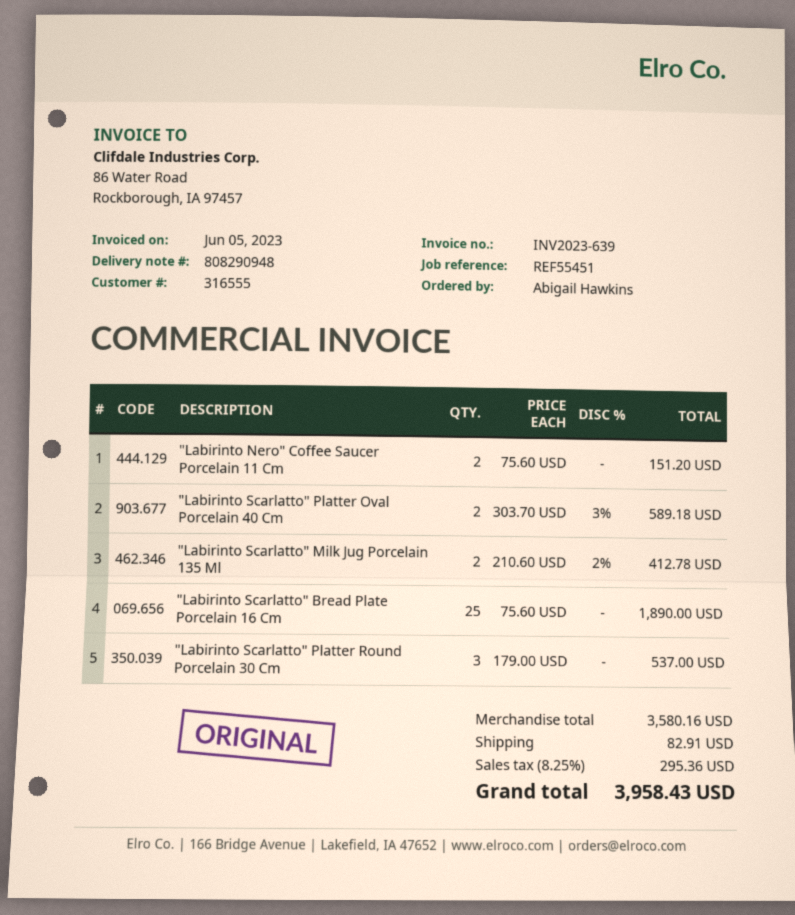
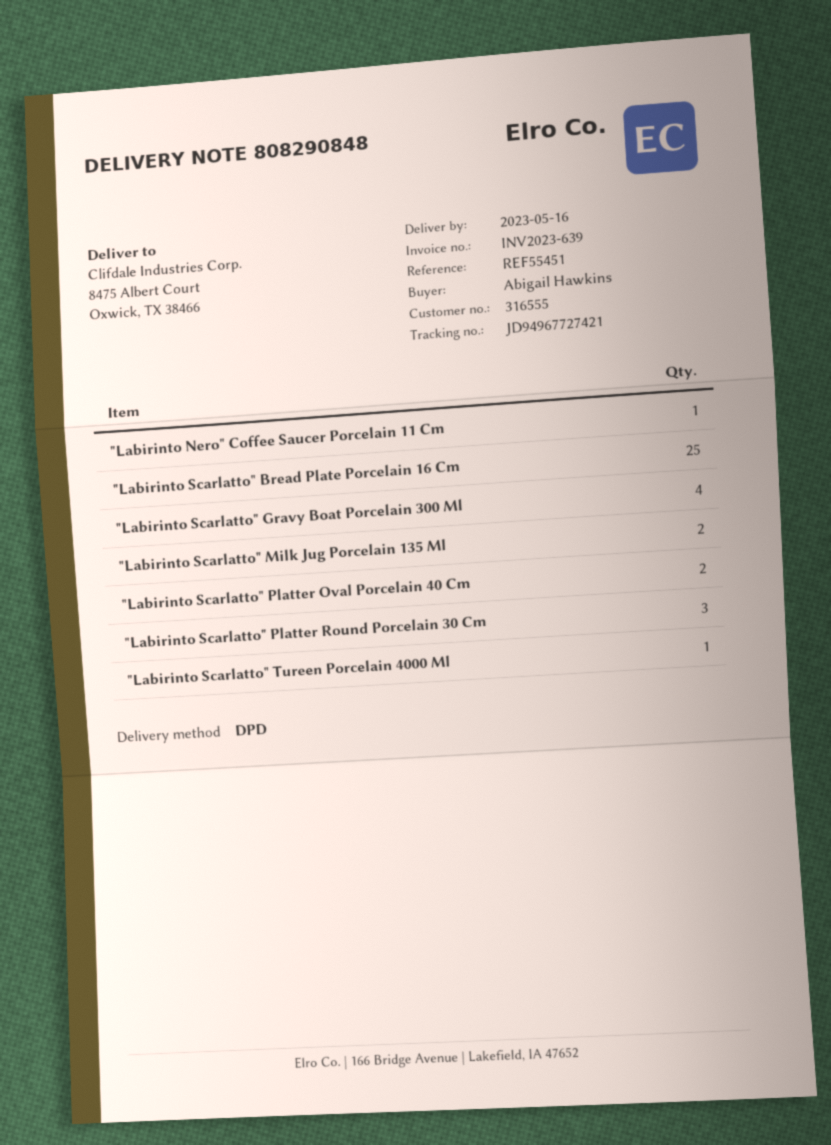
delivery note number: 808290948 -> 808290848
"Labirinto Nero" Coffee Saucer Porcelain 11 Cm: 2 -> 1
"Labirinto Scarlatto" Gravy Boat Porcelain 300 Ml: none -> 4
"Labirinto Scarlatto" Tureen Porcelain 4000 Ml: none -> 1

